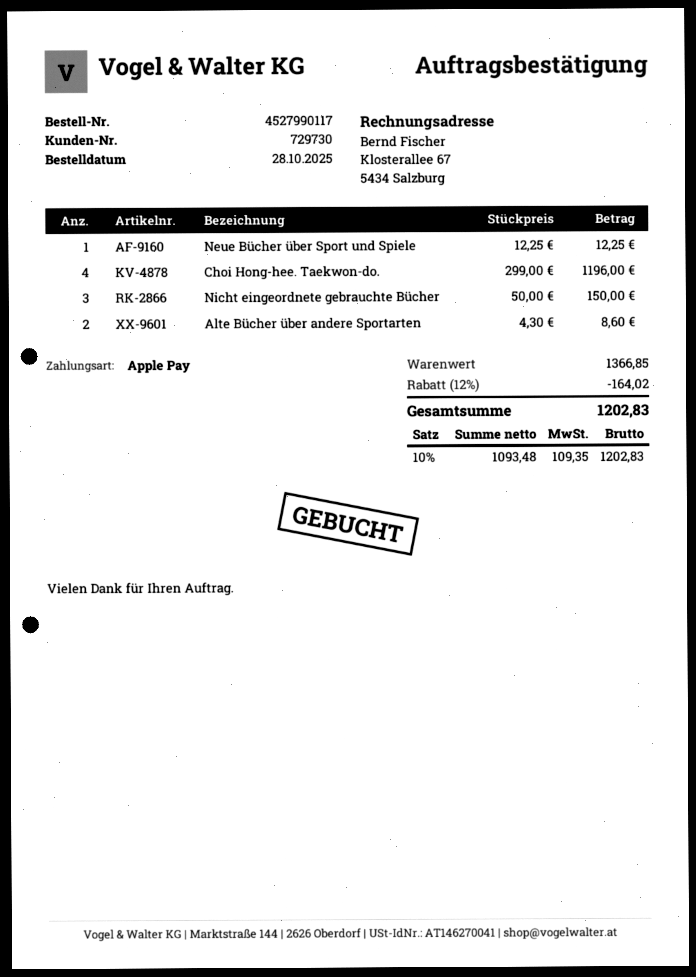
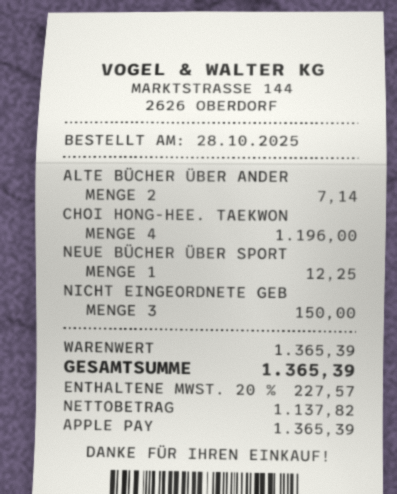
Alte Bücher über andere Sportarten: 2 for 8.60 -> 2 for 7.14
subtotal: 1366.85 -> 1365.39
discount: 12% = 164.02 -> none
net: 1093.48 -> 1137.82
tax: 10% = 109.35 -> 20% = 227.57
total: 1202.83 -> 1365.39

